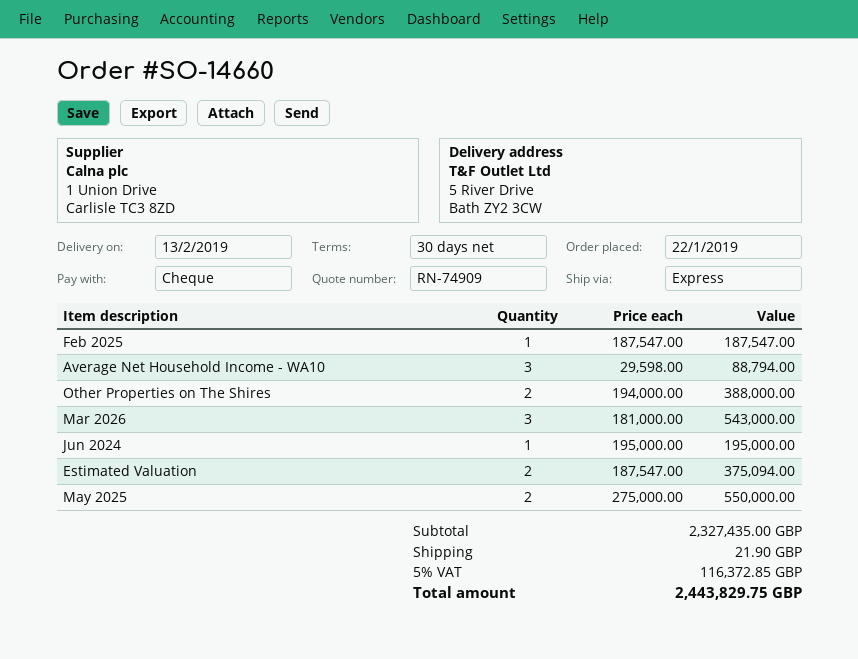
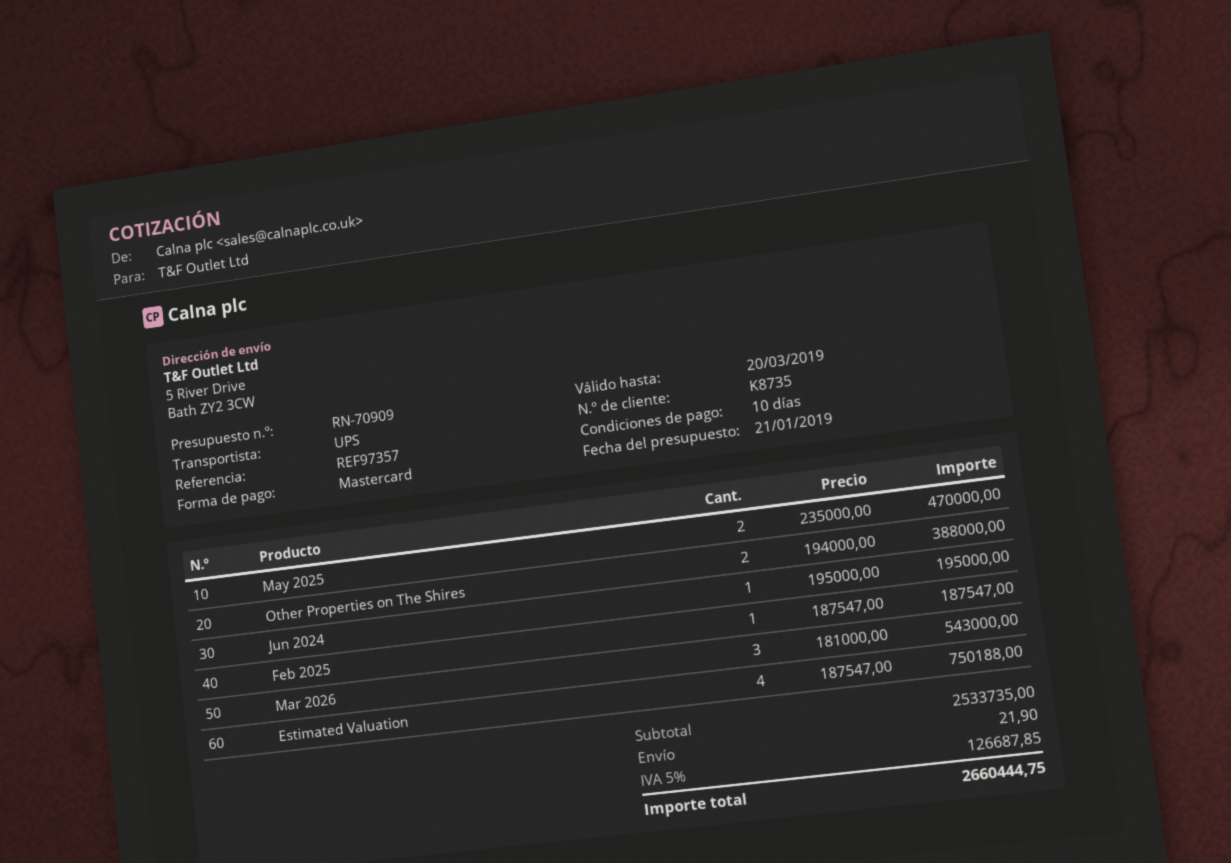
quote number: RN-74909 -> RN-70909
payment terms: 30 days -> 10 days
payment method: cheque -> Mastercard
shipping method: express -> UPS
Average Net Household Income - WA10: 3 x 29598.00 = 88794.00 -> none
Estimated Valuation: 2 x 187547.00 = 375094.00 -> 4 x 187547.00 = 750188.00
May 2025: 2 x 275000.00 = 550000.00 -> 2 x 235000.00 = 470000.00
subtotal: 2327435.00 -> 2533735.00
tax: 5% = 116372.85 -> 5% = 126687.85
total: 2443829.75 -> 2660444.75

